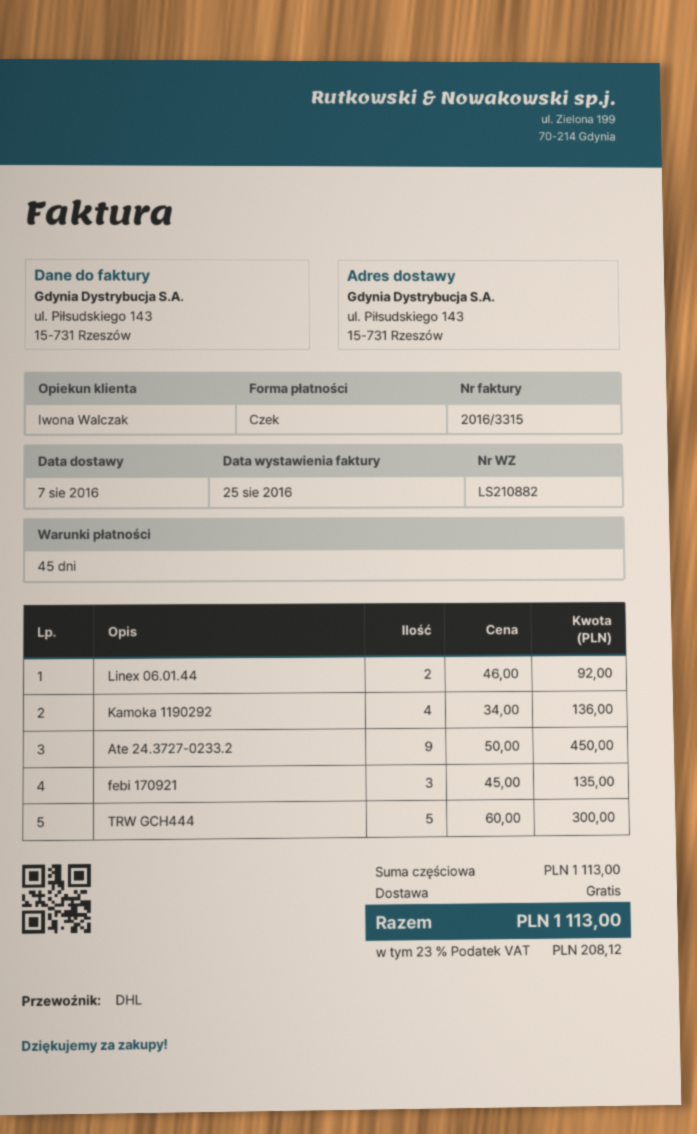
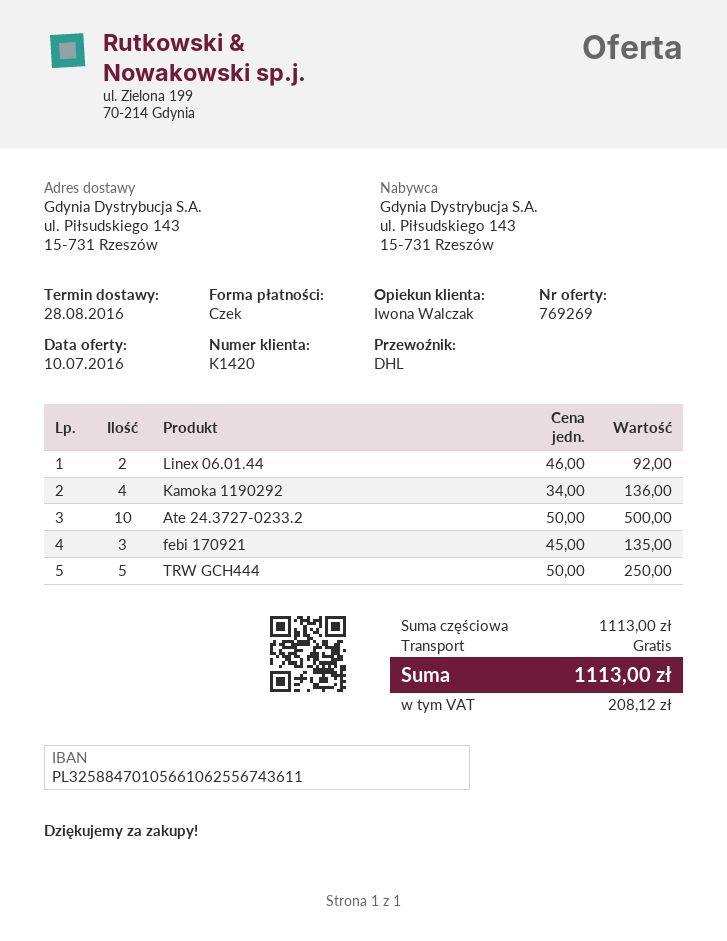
delivery date: 2016-08-07 -> 2016-08-28
Ate 24.3727-0233.2: 9 x 50.00 = 450.00 -> 10 x 50.00 = 500.00
TRW GCH444: 5 x 60.00 = 300.00 -> 5 x 50.00 = 250.00

